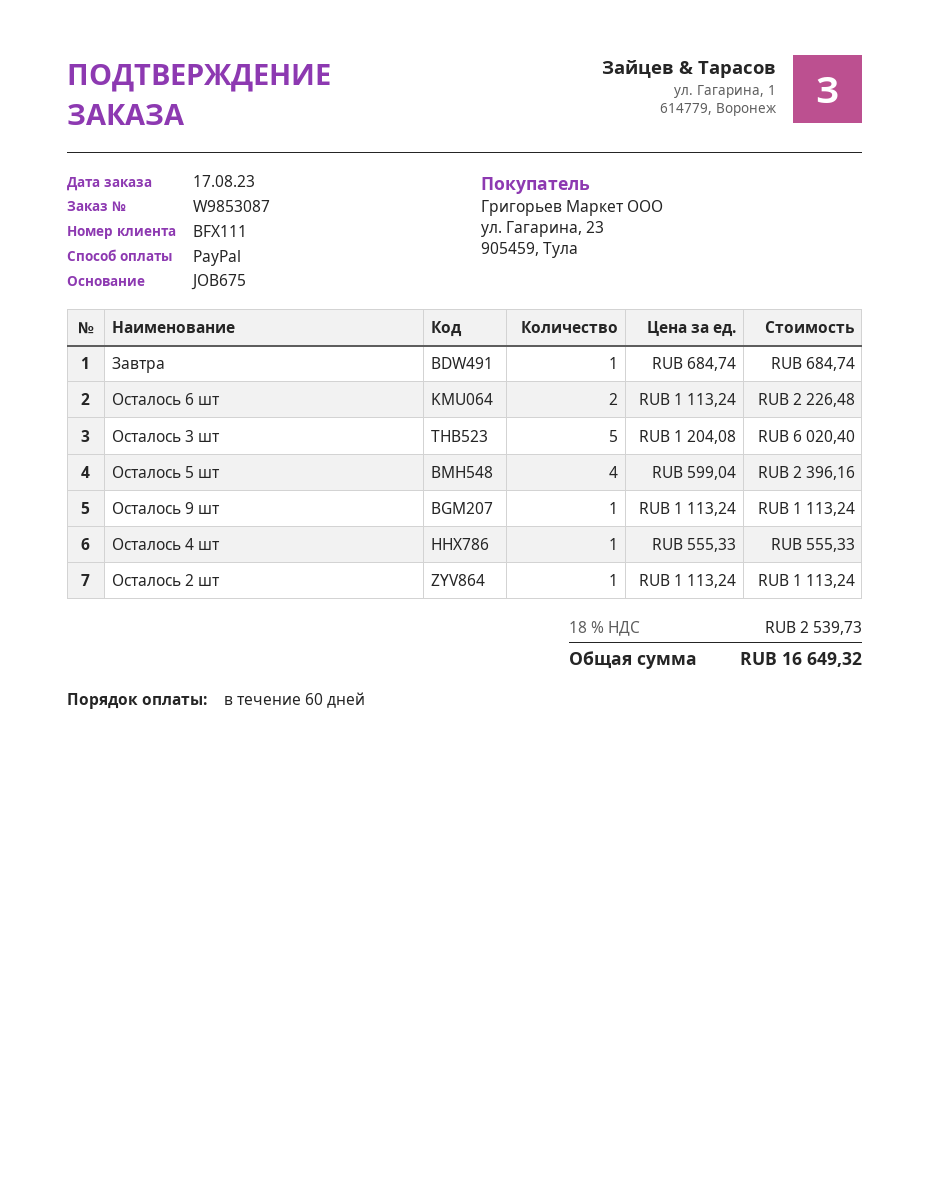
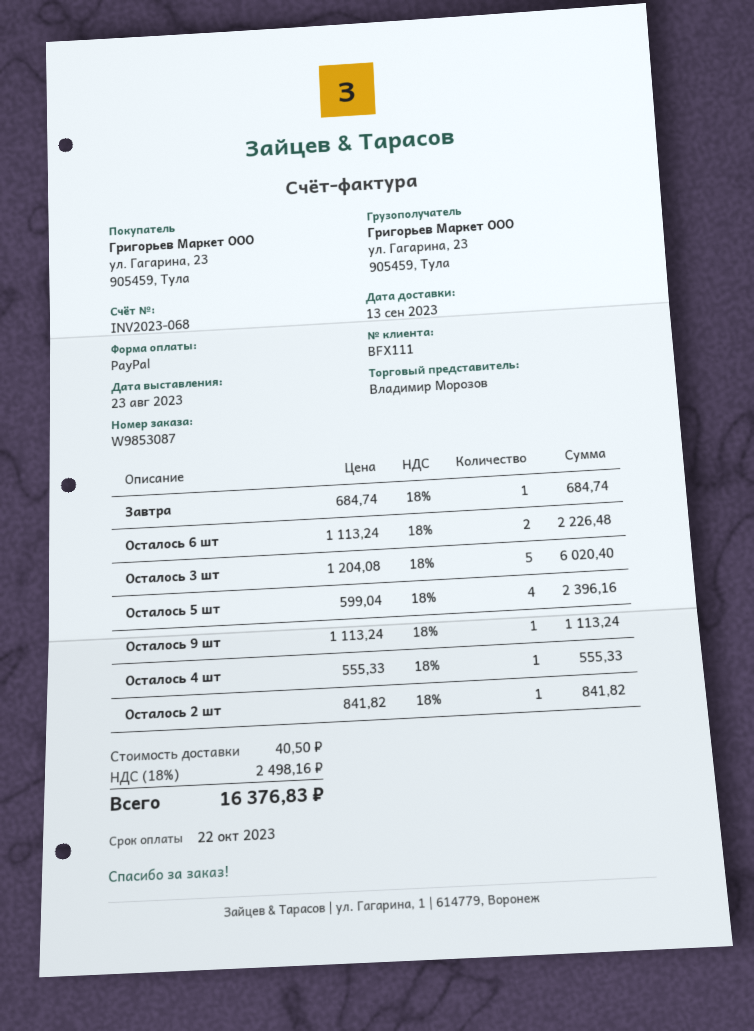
Осталось 2 шт: 1 x 1113.24 = 1113.24 -> 1 x 841.82 = 841.82
shipping: none -> 40.50
tax: 18% = 2539.73 -> 18% = 2498.16
total: 16649.32 -> 16376.83

